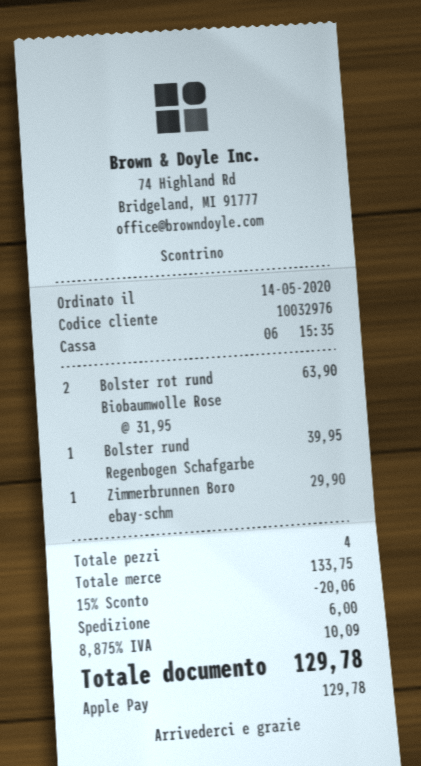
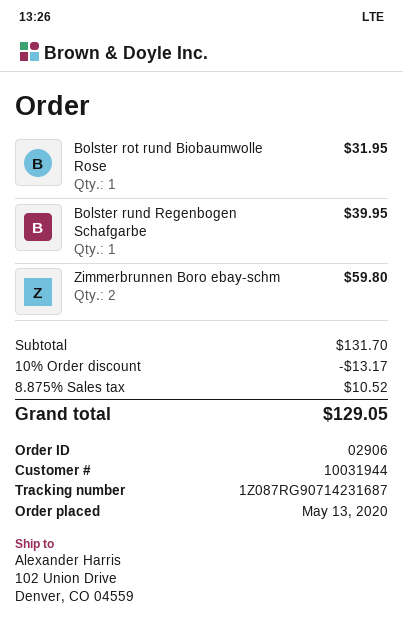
order date: 2020-05-14 -> 2020-05-13
customer number: 10032976 -> 10031944
Bolster rot rund Biobaumwolle Rose: 2 for 63.90 -> 1 for 31.95
Zimmerbrunnen Boro ebay-schm: 1 for 29.90 -> 2 for 59.80
subtotal: 133.75 -> 131.70
discount: 15% = 20.06 -> 10% = 13.17
shipping: 6.00 -> none
tax: 8.875% = 10.09 -> 8.875% = 10.52
total: 129.78 -> 129.05

